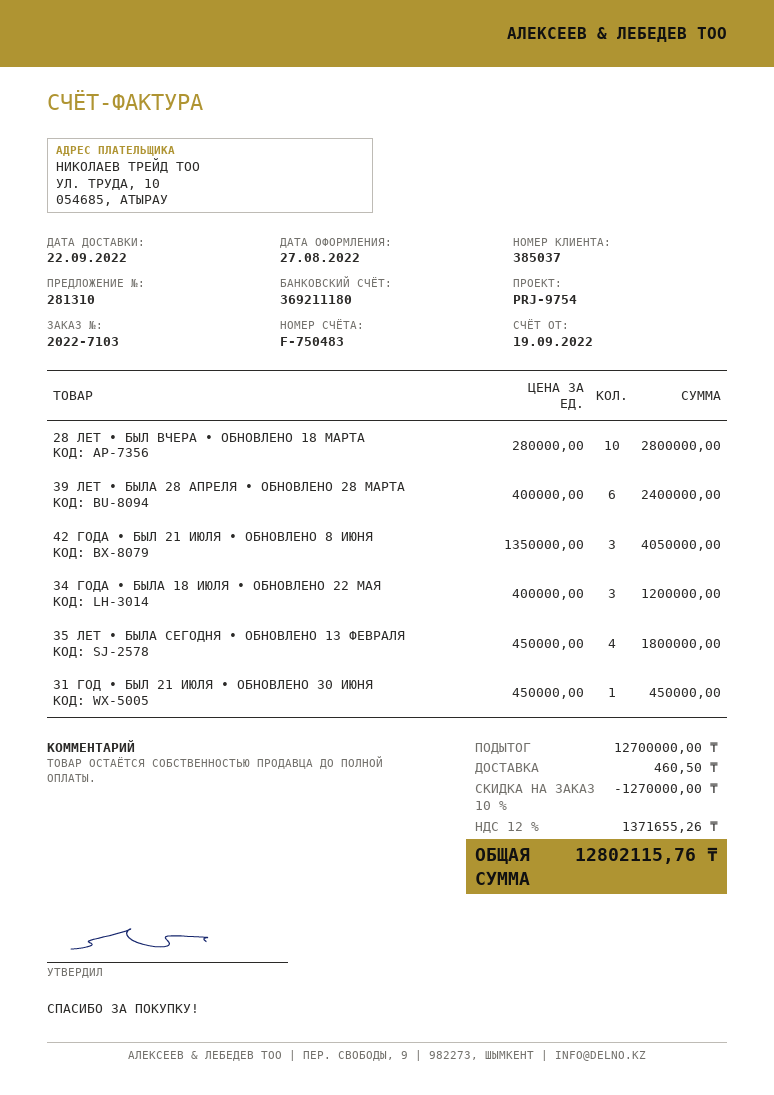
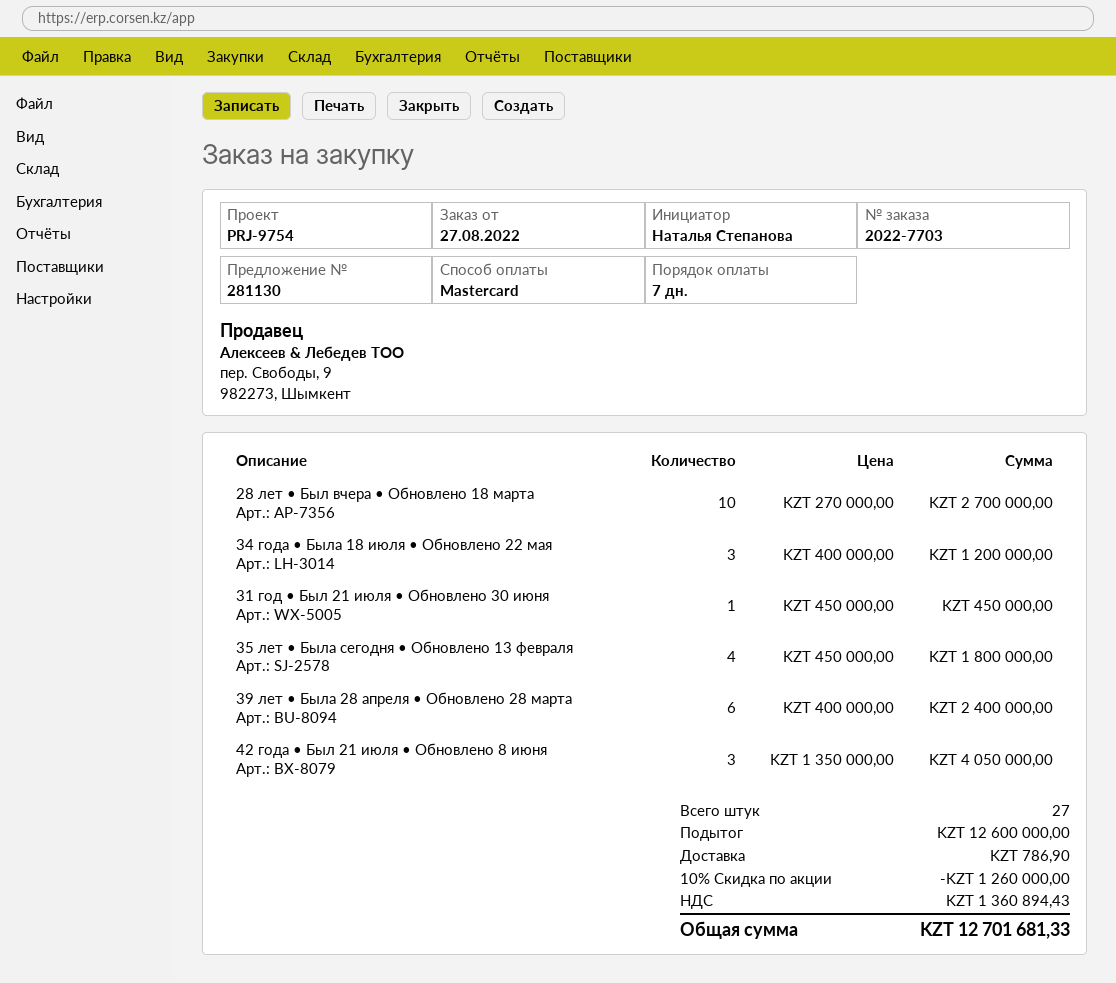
quote number: 281310 -> 281130
order number: 2022-7103 -> 2022-7703
28 ЛЕТ • БЫЛ ВЧЕРА • ОБНОВЛЕНО 18 МАРТА: 10 x 280000.00 = 2800000.00 -> 10 x 270000.00 = 2700000.00
subtotal: 12700000.00 -> 12600000.00
discount: 10% = 1270000.00 -> 10% = 1260000.00
shipping: 460.50 -> 786.90
tax: 1371655.26 -> 1360894.43
total: 12802115.76 -> 12701681.33

